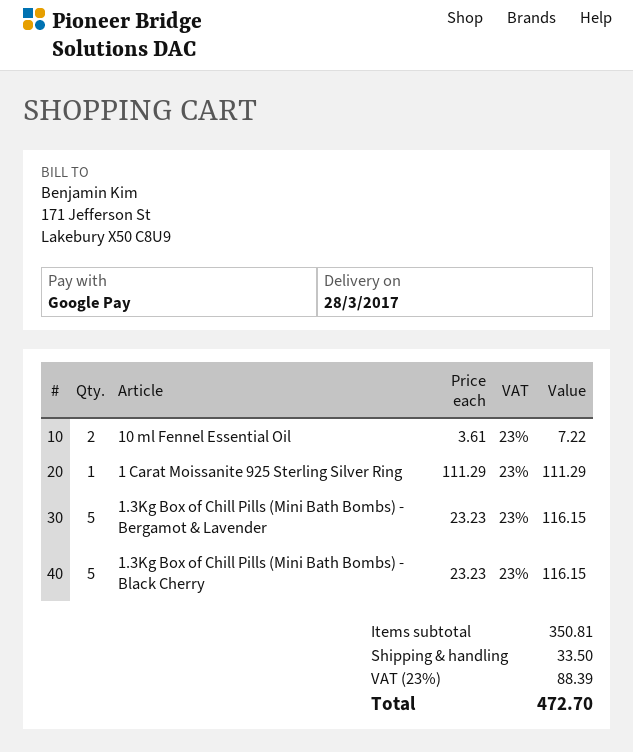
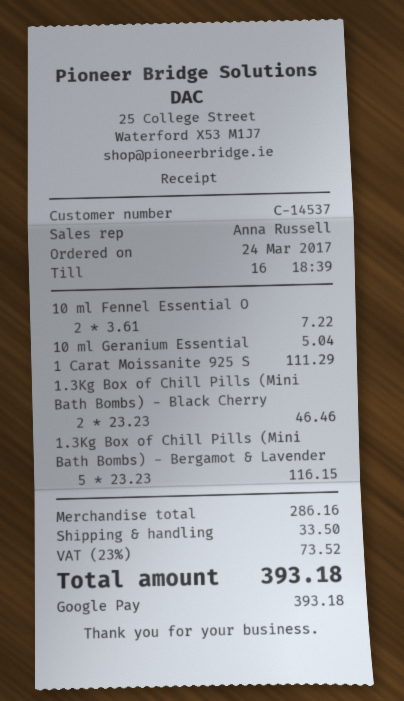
1.3Kg Box of Chill Pills (Mini Bath Bombs) - Black Cherry: 5 x 23.23 = 116.15 -> 2 x 23.23 = 46.46
10 ml Geranium Essential: none -> 1 x 5.04 = 5.04
subtotal: 350.81 -> 286.16
tax: 23% = 88.39 -> 23% = 73.52
total: 472.70 -> 393.18

